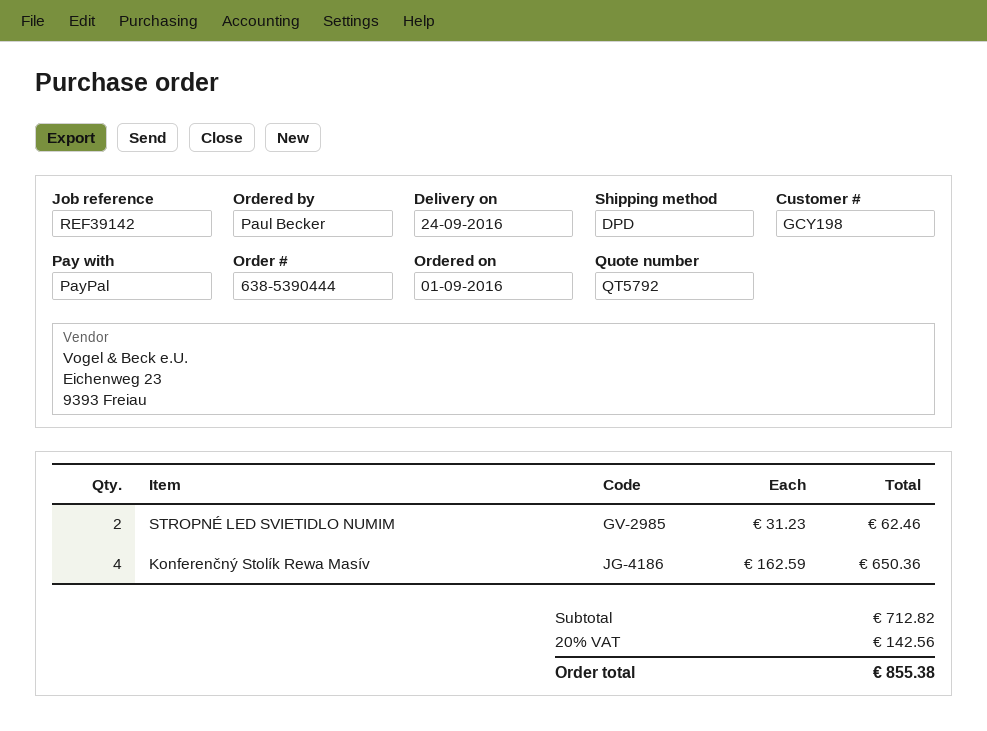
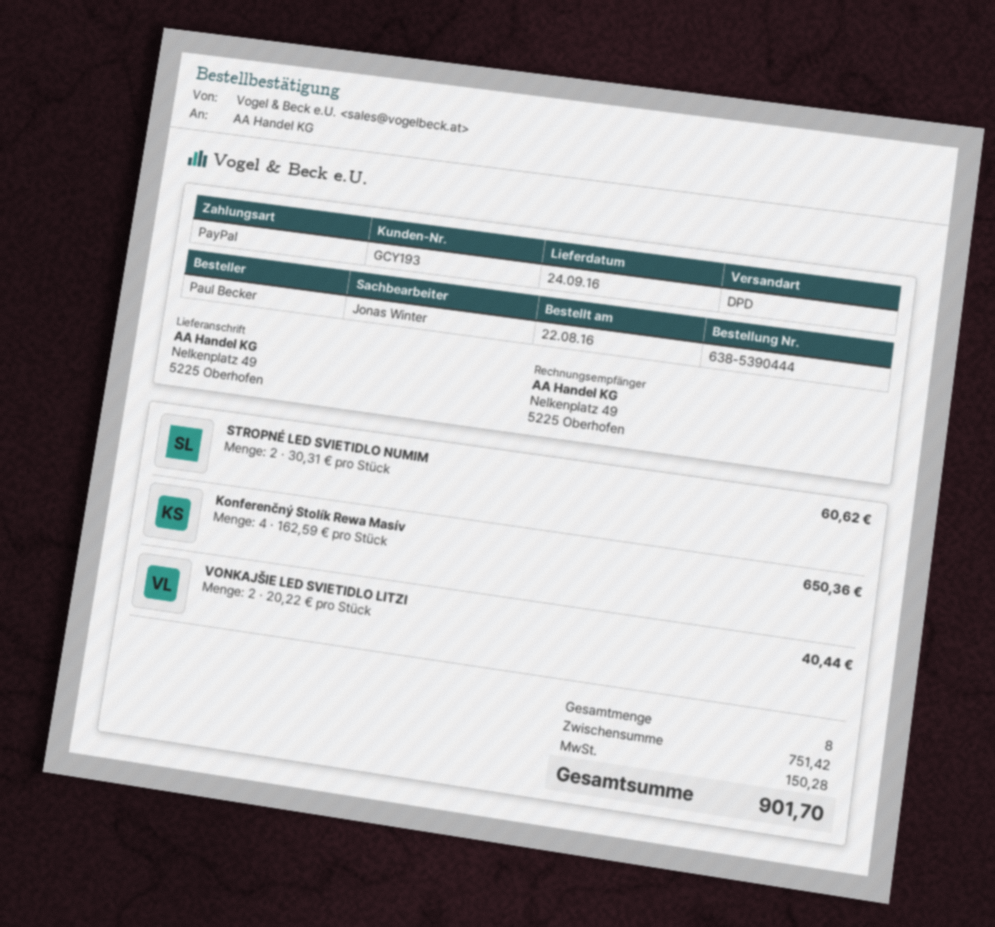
order date: 2016-09-01 -> 2016-08-22
customer number: GCY198 -> GCY193
STROPNÉ LED SVIETIDLO NUMIM: 2 x 31.23 = 62.46 -> 2 x 30.31 = 60.62
VONKAJŠIE LED SVIETIDLO LITZI: none -> 2 x 20.22 = 40.44
subtotal: 712.82 -> 751.42
tax: 142.56 -> 150.28
total: 855.38 -> 901.70

